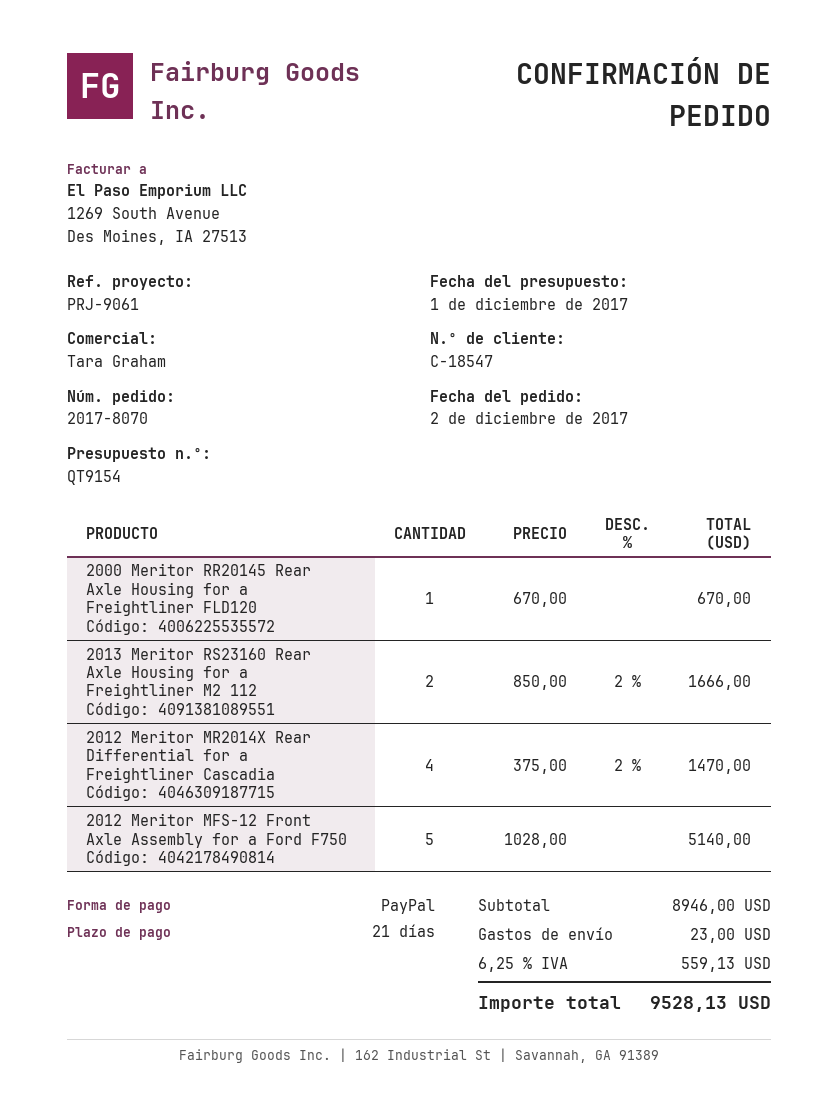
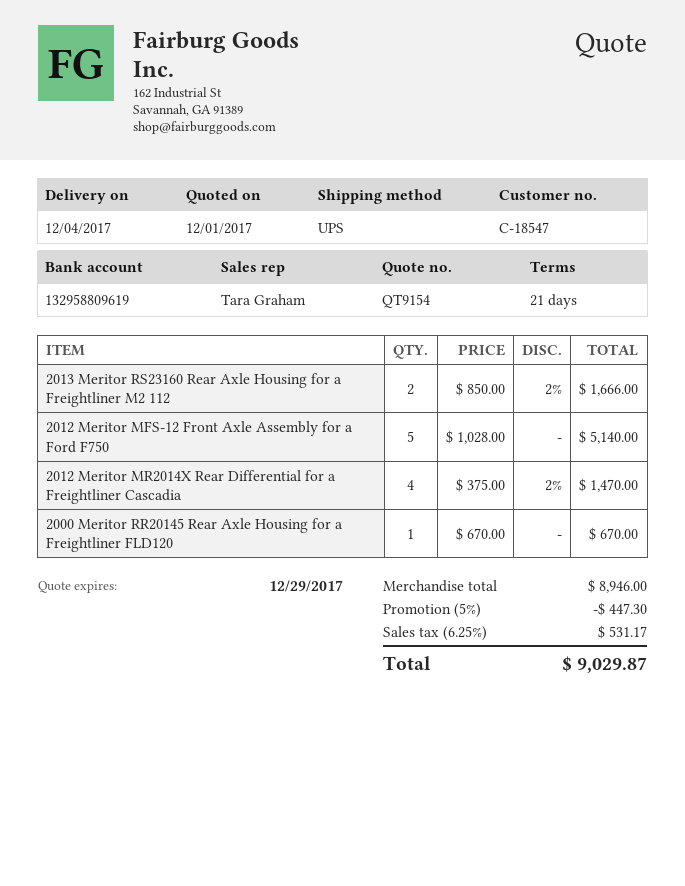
discount: none -> 5% = 447.30
shipping: 23.00 -> none
tax: 6.25% = 559.13 -> 6.25% = 531.17
total: 9528.13 -> 9029.87

